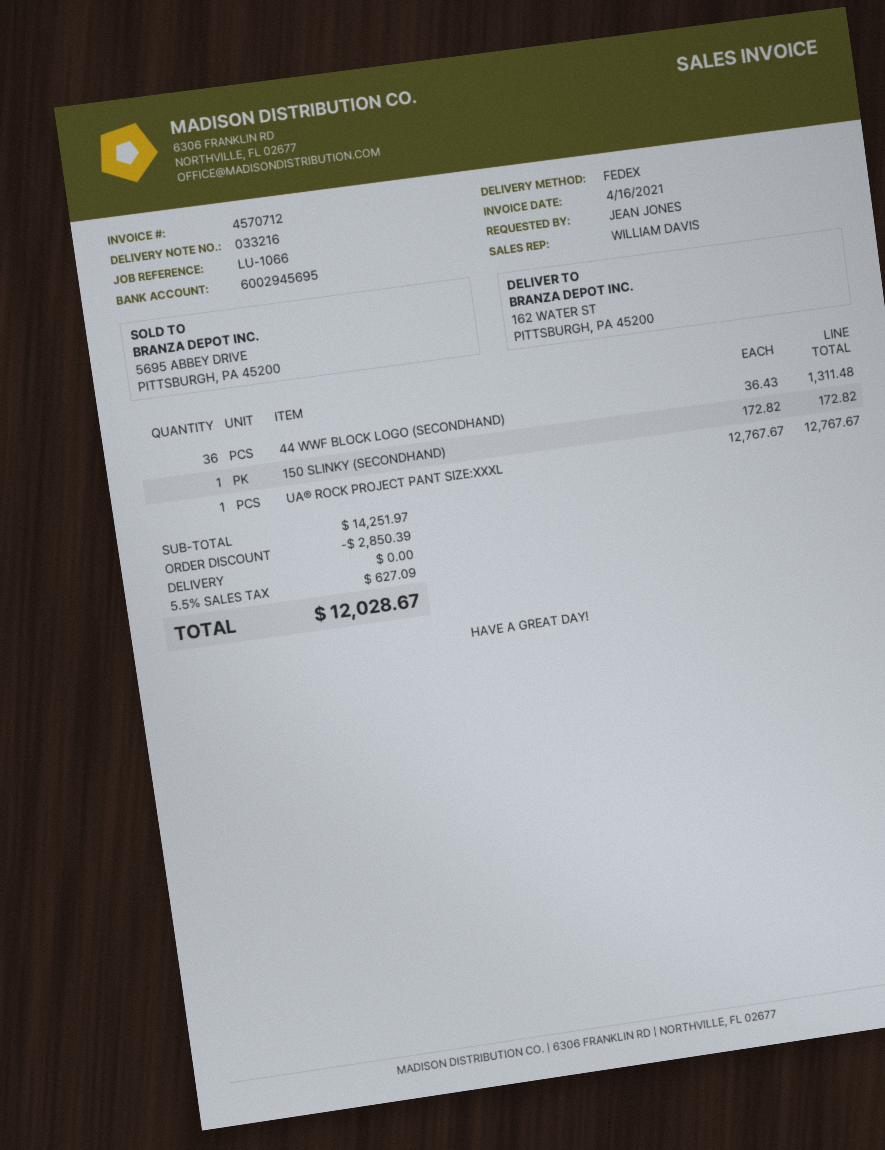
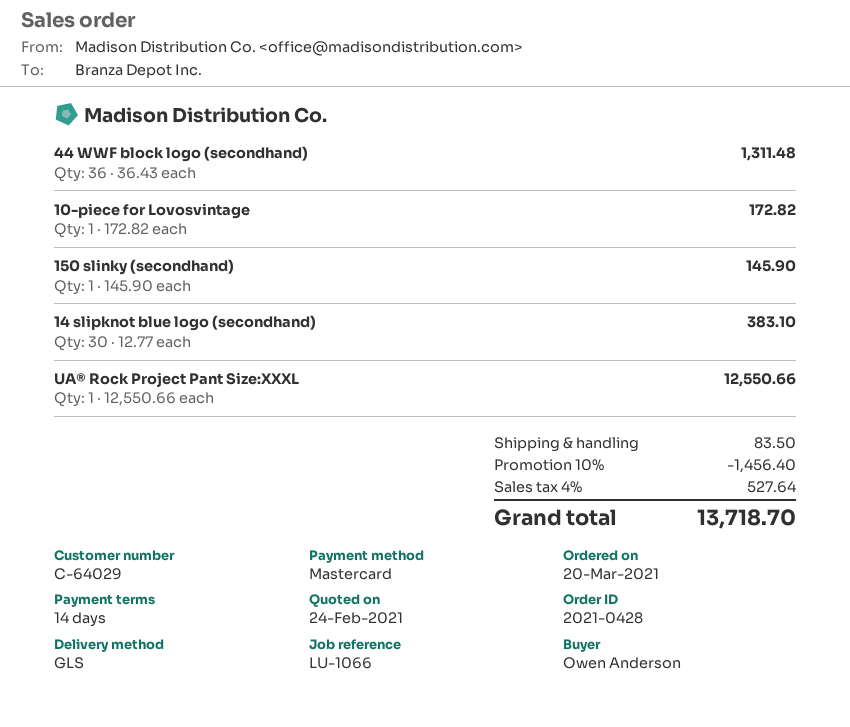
ordered by: JEAN JONES -> Owen Anderson
shipping method: FedEx -> GLS
150 SLINKY (SECONDHAND): 1 x 172.82 = 172.82 -> 1 x 145.90 = 145.90
UA® ROCK PROJECT PANT SIZE:XXXL: 1 x 12767.67 = 12767.67 -> 1 x 12550.66 = 12550.66
10-piece for Lovosvintage: none -> 1 x 172.82 = 172.82
14 slipknot blue logo (secondhand): none -> 30 x 12.77 = 383.10
discount: 2850.39 -> 1456.40
shipping: 0.00 -> 83.50
tax: 5.5% = 627.09 -> 4% = 527.64
total: 12028.67 -> 13718.70

